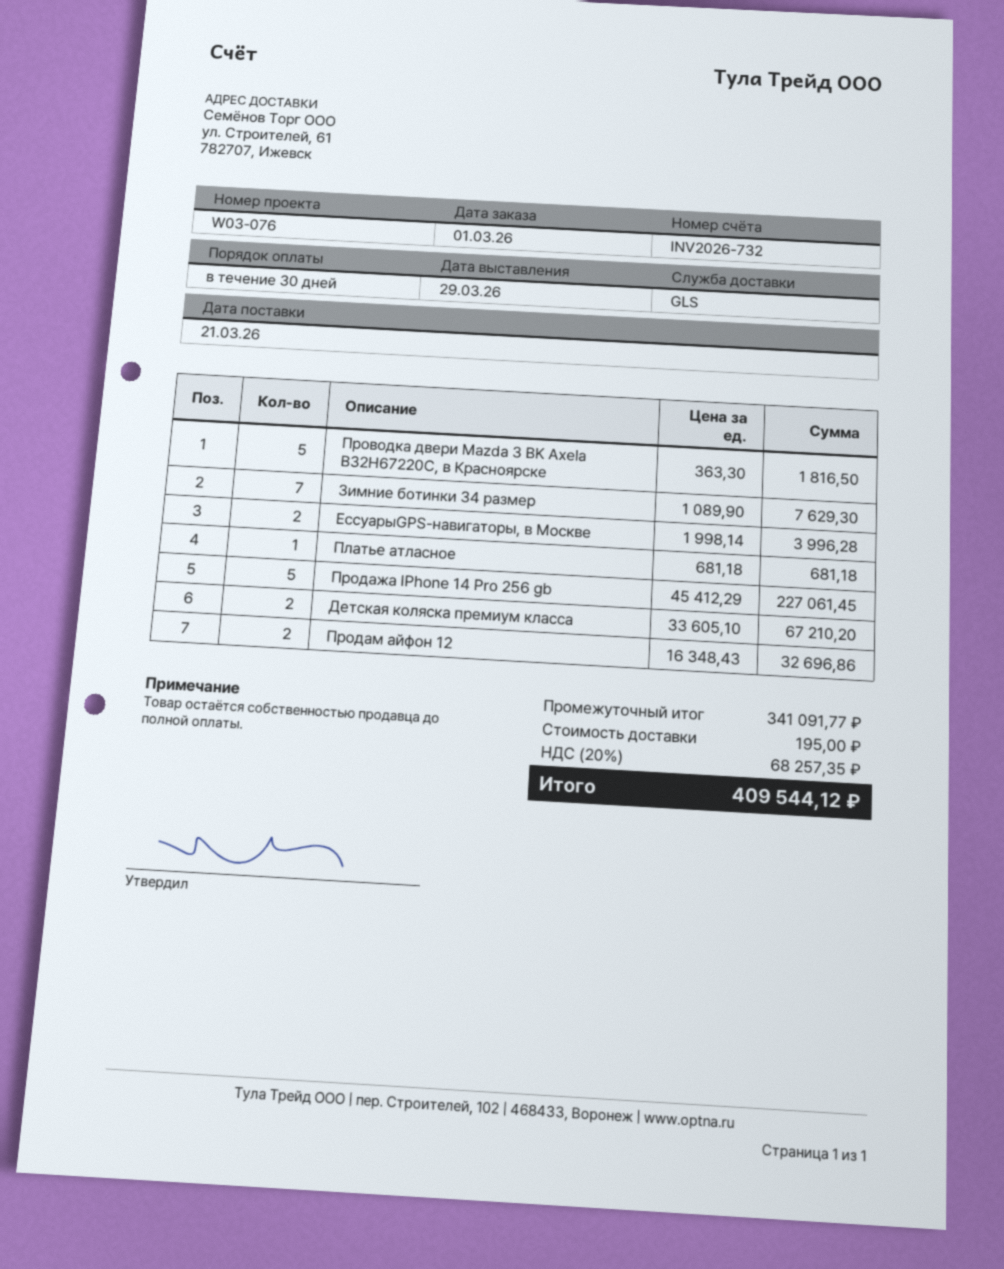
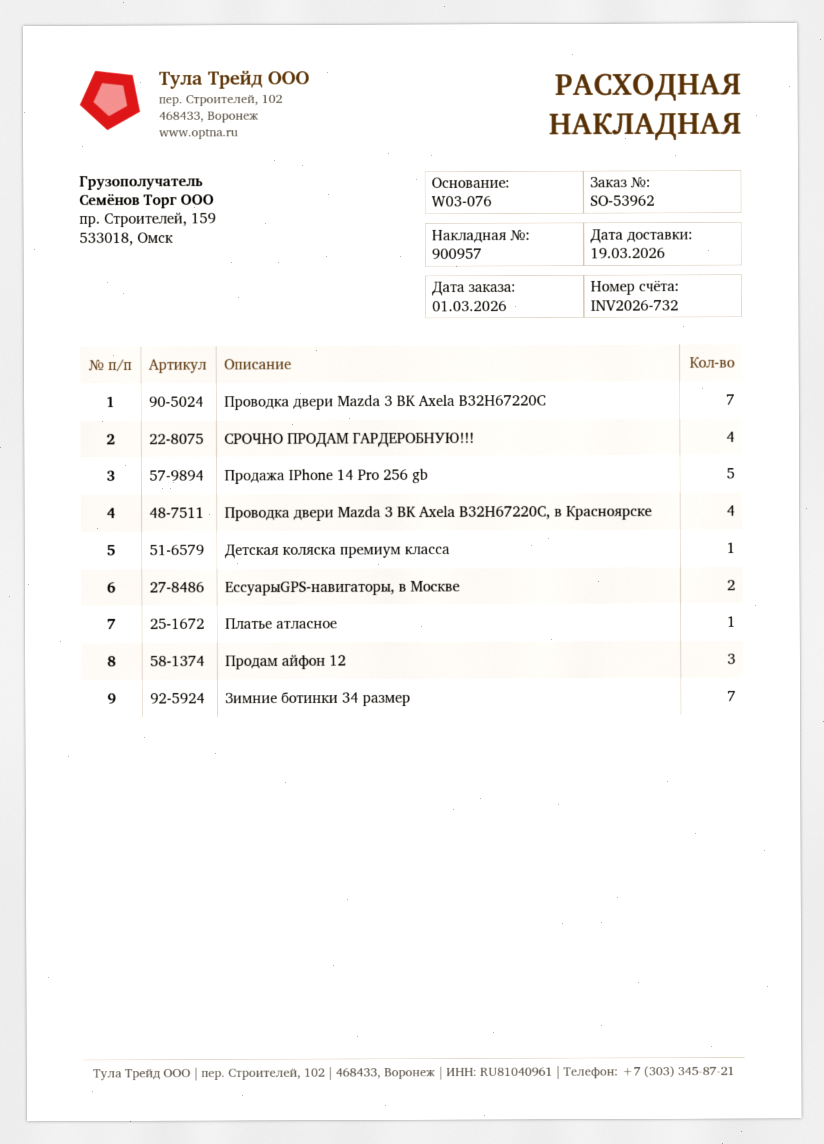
delivery date: 2026-03-21 -> 2026-03-19
ship to: ул. Строителей, 61, 782707, Ижевск -> пр. Строителей, 159, 533018, Омск
Проводка двери Mazda 3 BK Axela B32H67220C, в Красноярске: 5 -> 4
Детская коляска премиум класса: 2 -> 1
Продам айфон 12: 2 -> 3
Проводка двери Mazda 3 BK Axela B32H67220C: none -> 7
СРОЧНО ПРОДАМ ГАРДЕРОБНУЮ!!!: none -> 4

